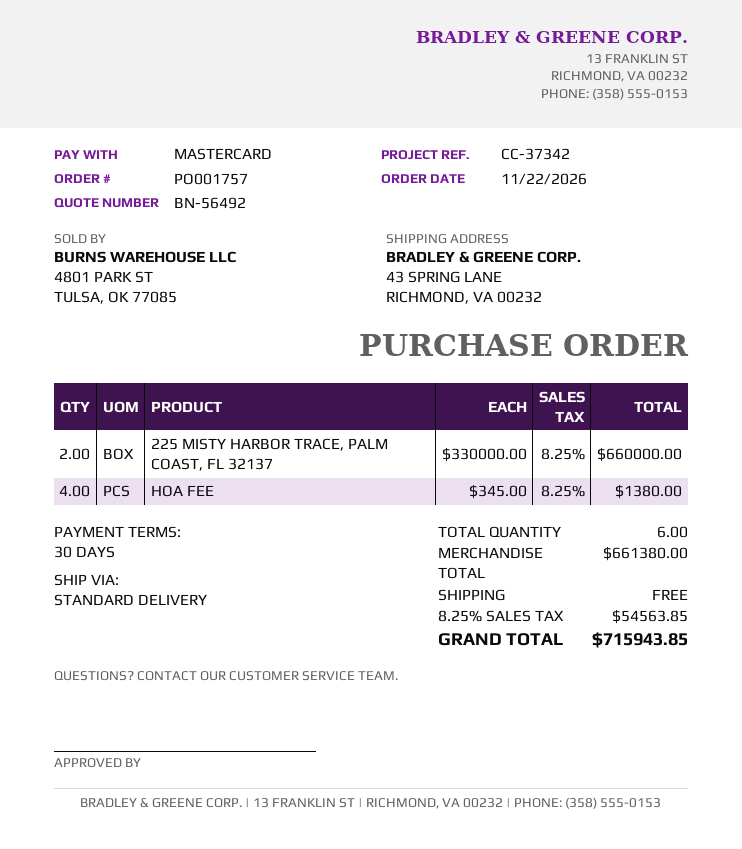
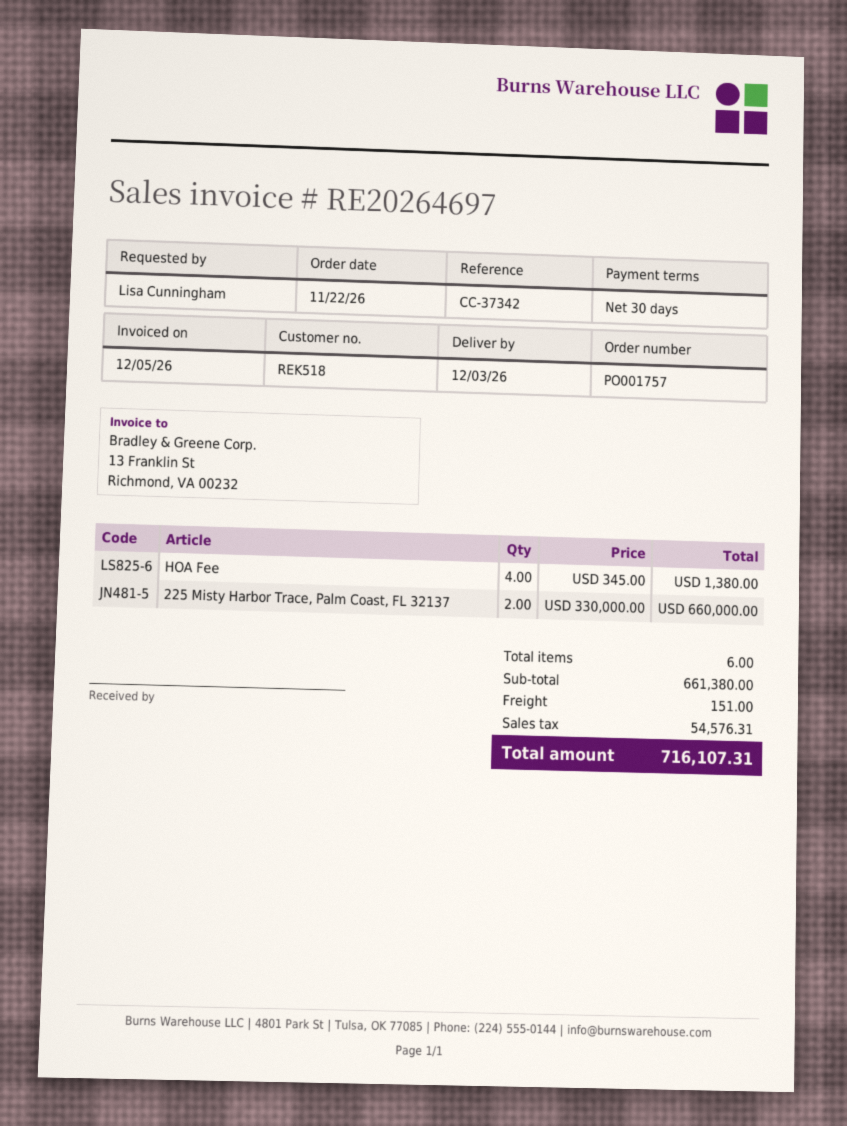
shipping: 0.00 -> 151.00
tax: 54563.85 -> 54576.31
total: 715943.85 -> 716107.31

